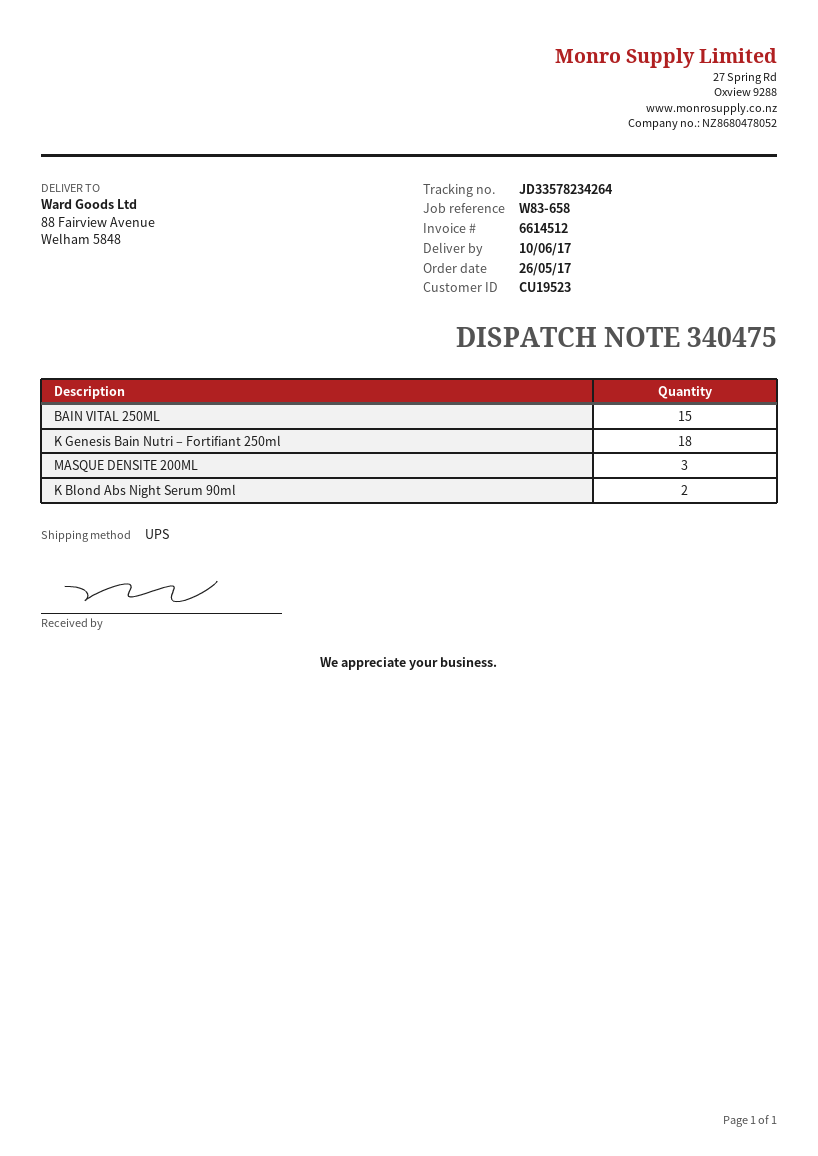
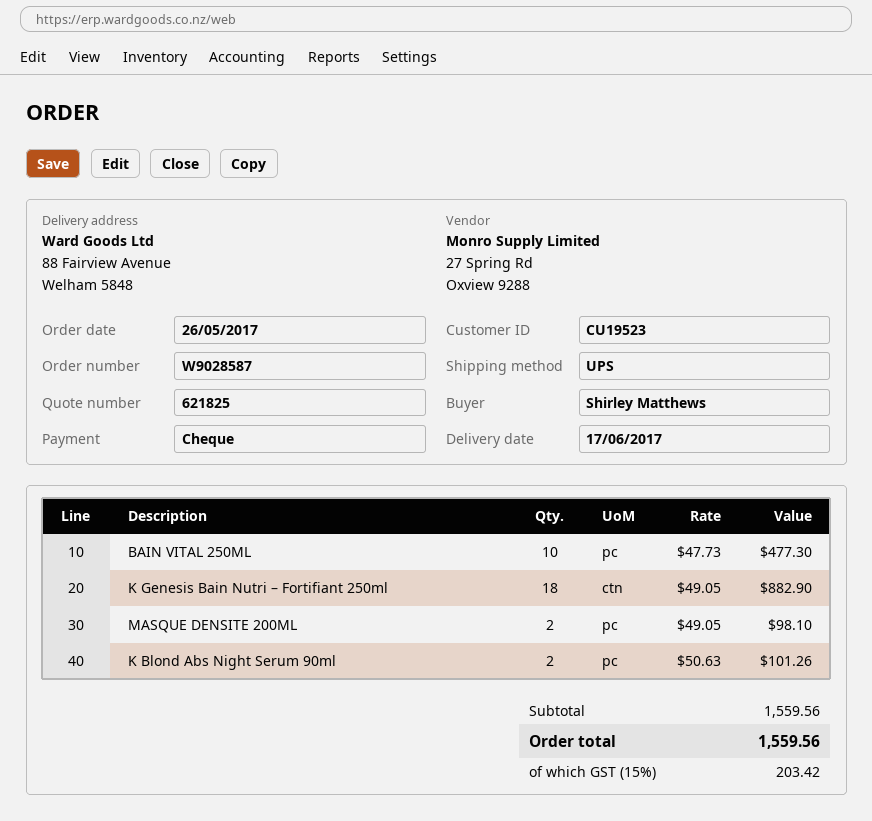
delivery date: 2017-06-10 -> 2017-06-17
BAIN VITAL 250ML: 15 -> 10
MASQUE DENSITE 200ML: 3 -> 2

